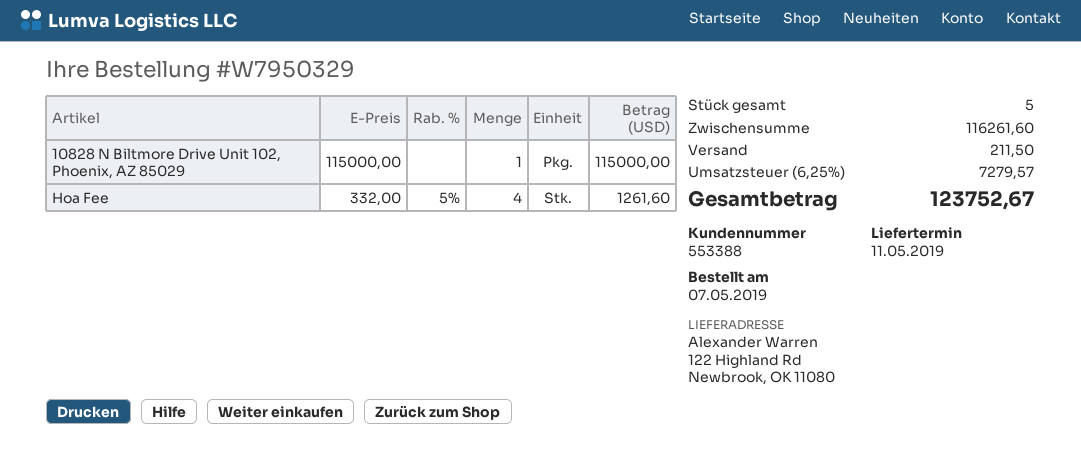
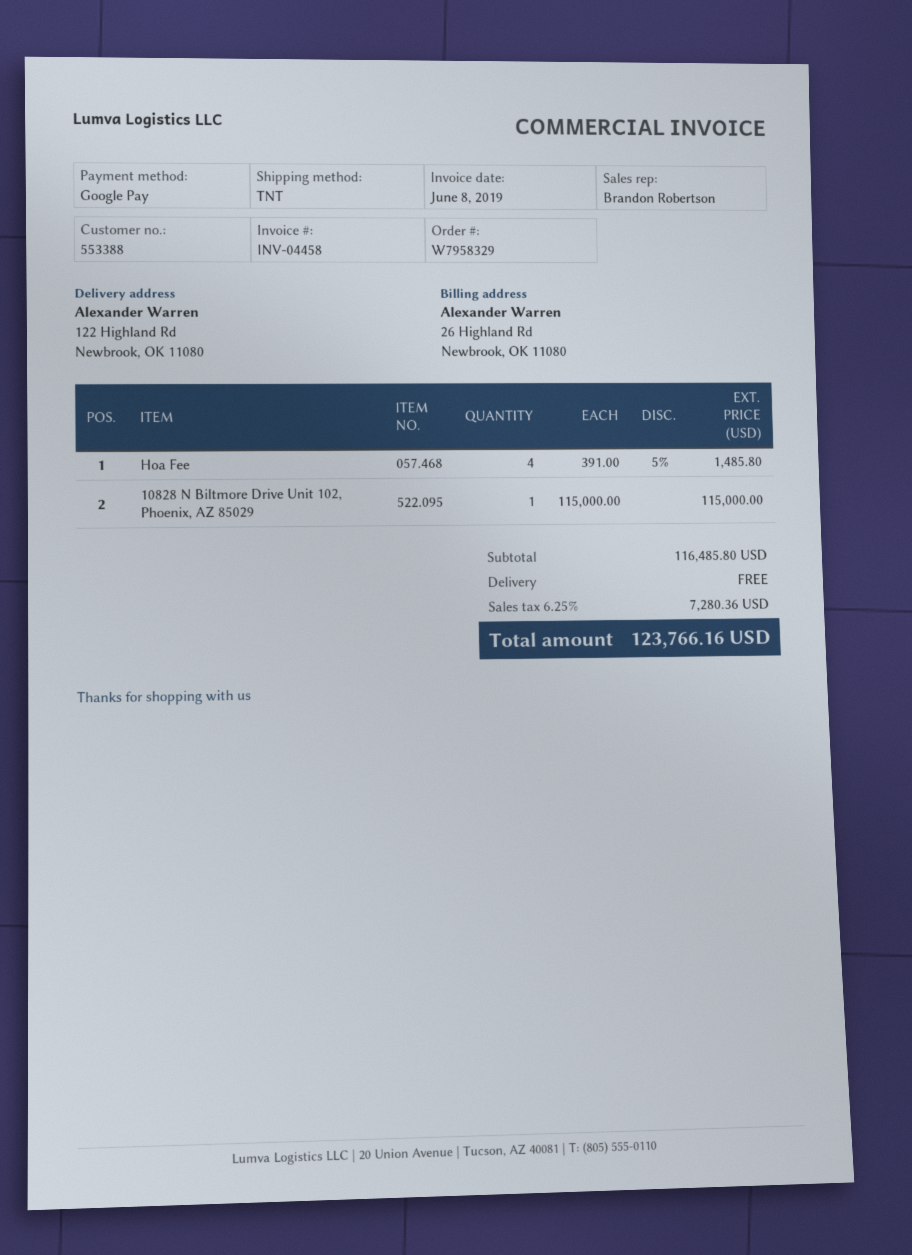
order number: W7950329 -> W7958329
Hoa Fee: 4 x 332.00 - 5% = 1261.60 -> 4 x 391.00 - 5% = 1485.80
subtotal: 116261.60 -> 116485.80
shipping: 211.50 -> 0.00
tax: 6.25% = 7279.57 -> 6.25% = 7280.36
total: 123752.67 -> 123766.16

